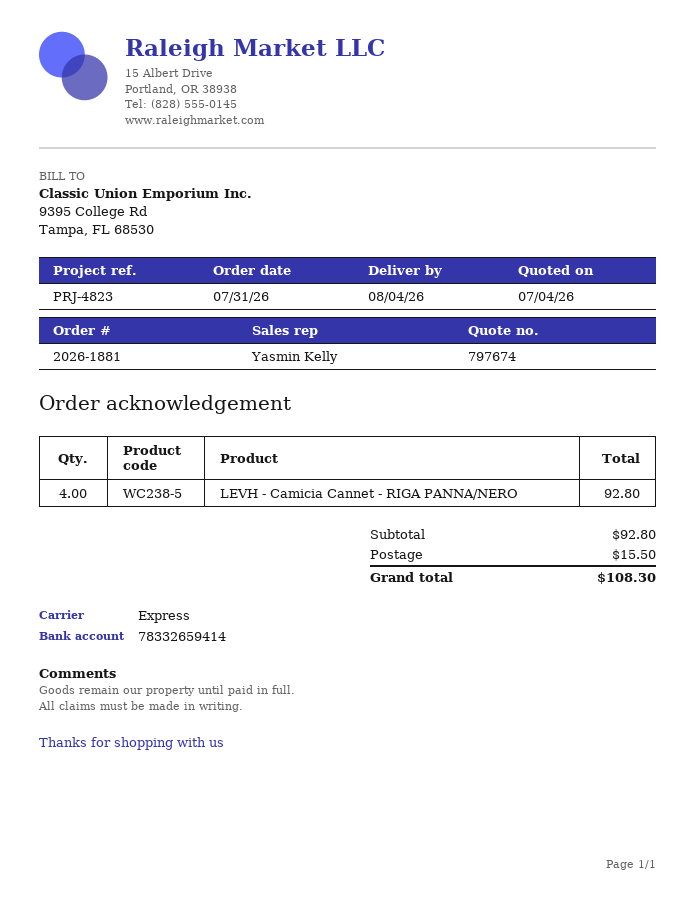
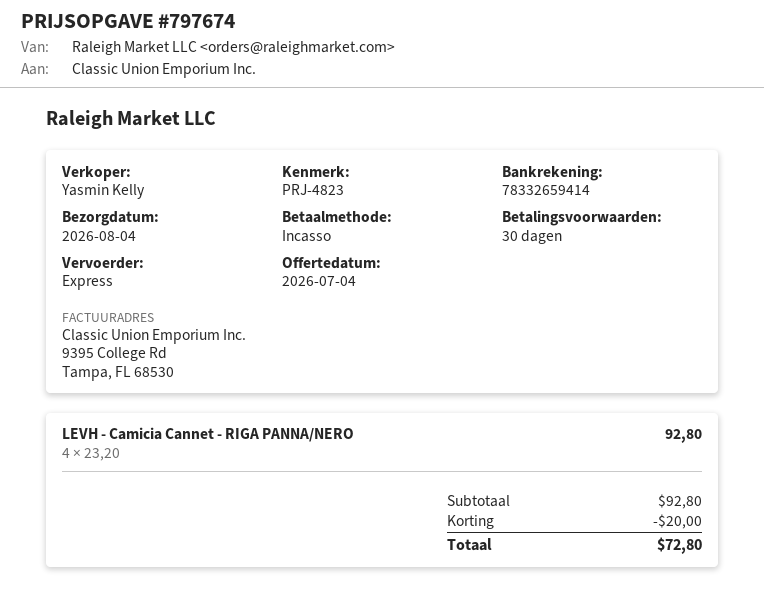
discount: none -> 20.00
shipping: 15.50 -> none
total: 108.30 -> 72.80

